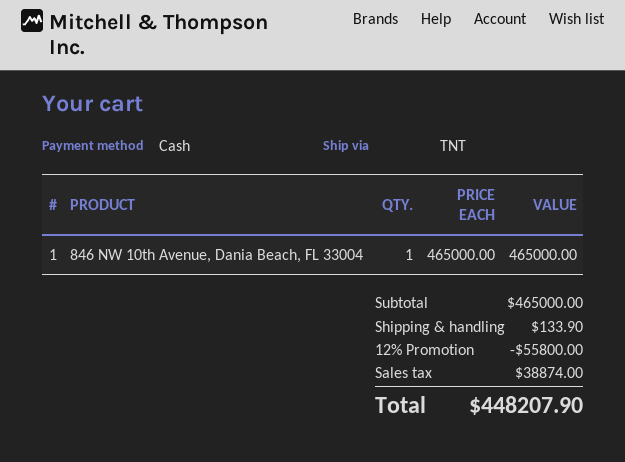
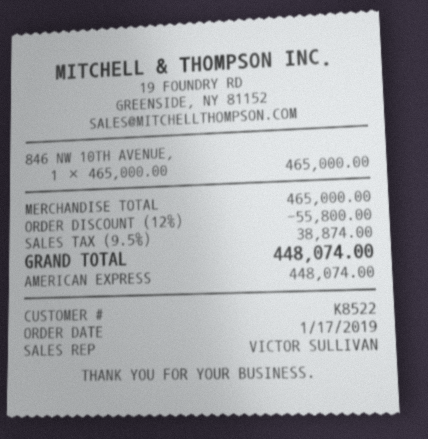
payment method: cash -> American Express
shipping: 133.90 -> none
total: 448207.90 -> 448074.00

